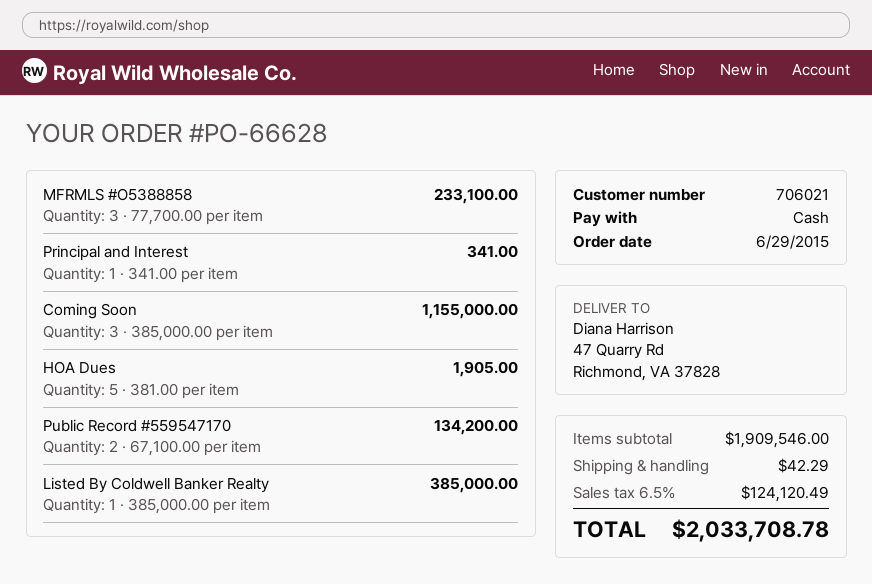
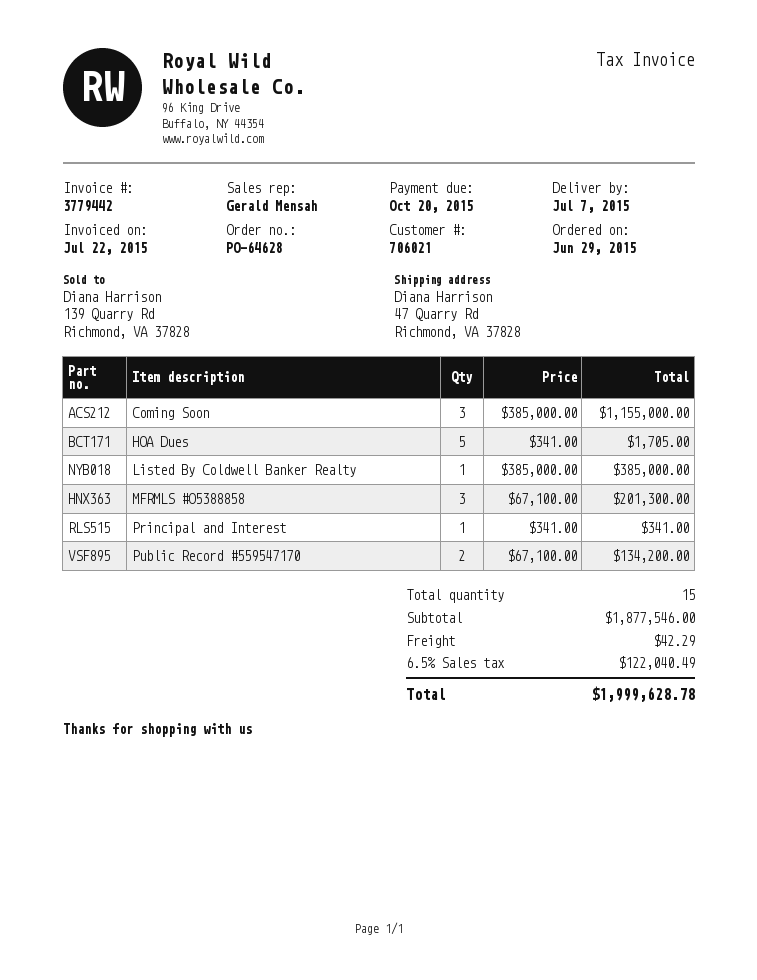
order number: PO-66628 -> PO-64628
MFRMLS #O5388858: 3 x 77700.00 = 233100.00 -> 3 x 67100.00 = 201300.00
HOA Dues: 5 x 381.00 = 1905.00 -> 5 x 341.00 = 1705.00
subtotal: 1909546.00 -> 1877546.00
tax: 6.5% = 124120.49 -> 6.5% = 122040.49
total: 2033708.78 -> 1999628.78

